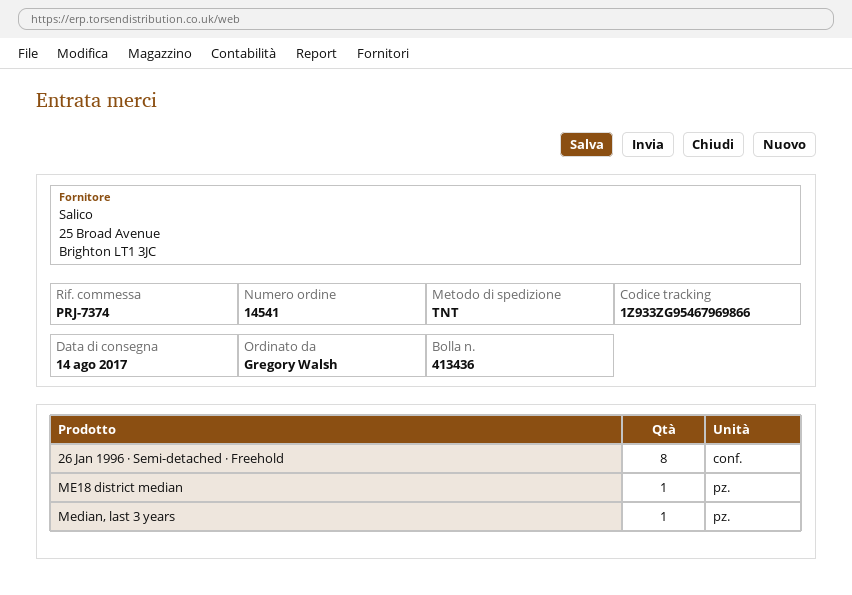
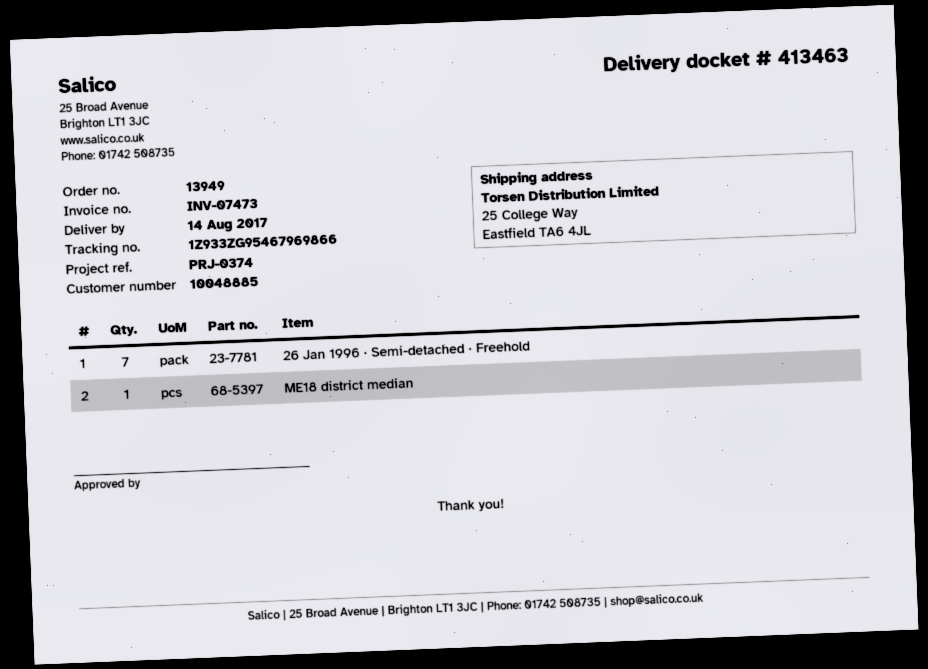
order number: 14541 -> 13949
delivery note number: 413436 -> 413463
reference: PRJ-7374 -> PRJ-0374
26 Jan 1996 · Semi-detached · Freehold: 8 -> 7
Median, last 3 years: 1 -> none

